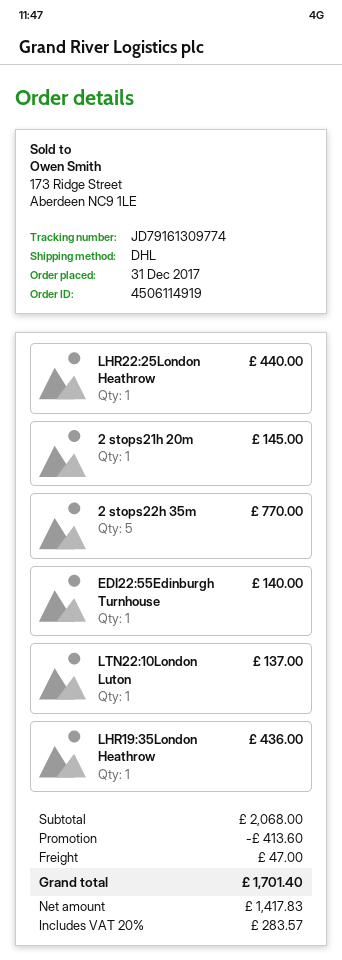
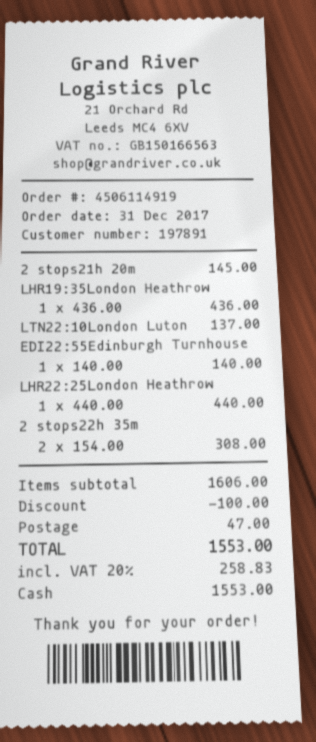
2 stops22h 35m: 5 for 770.00 -> 2 for 308.00
subtotal: 2068.00 -> 1606.00
discount: 413.60 -> 100.00
tax: 20% = 283.57 -> 20% = 258.83
total: 1701.40 -> 1553.00

